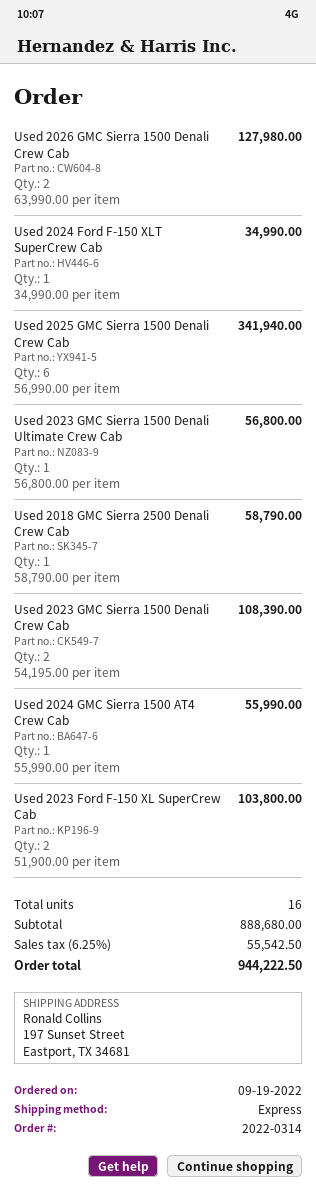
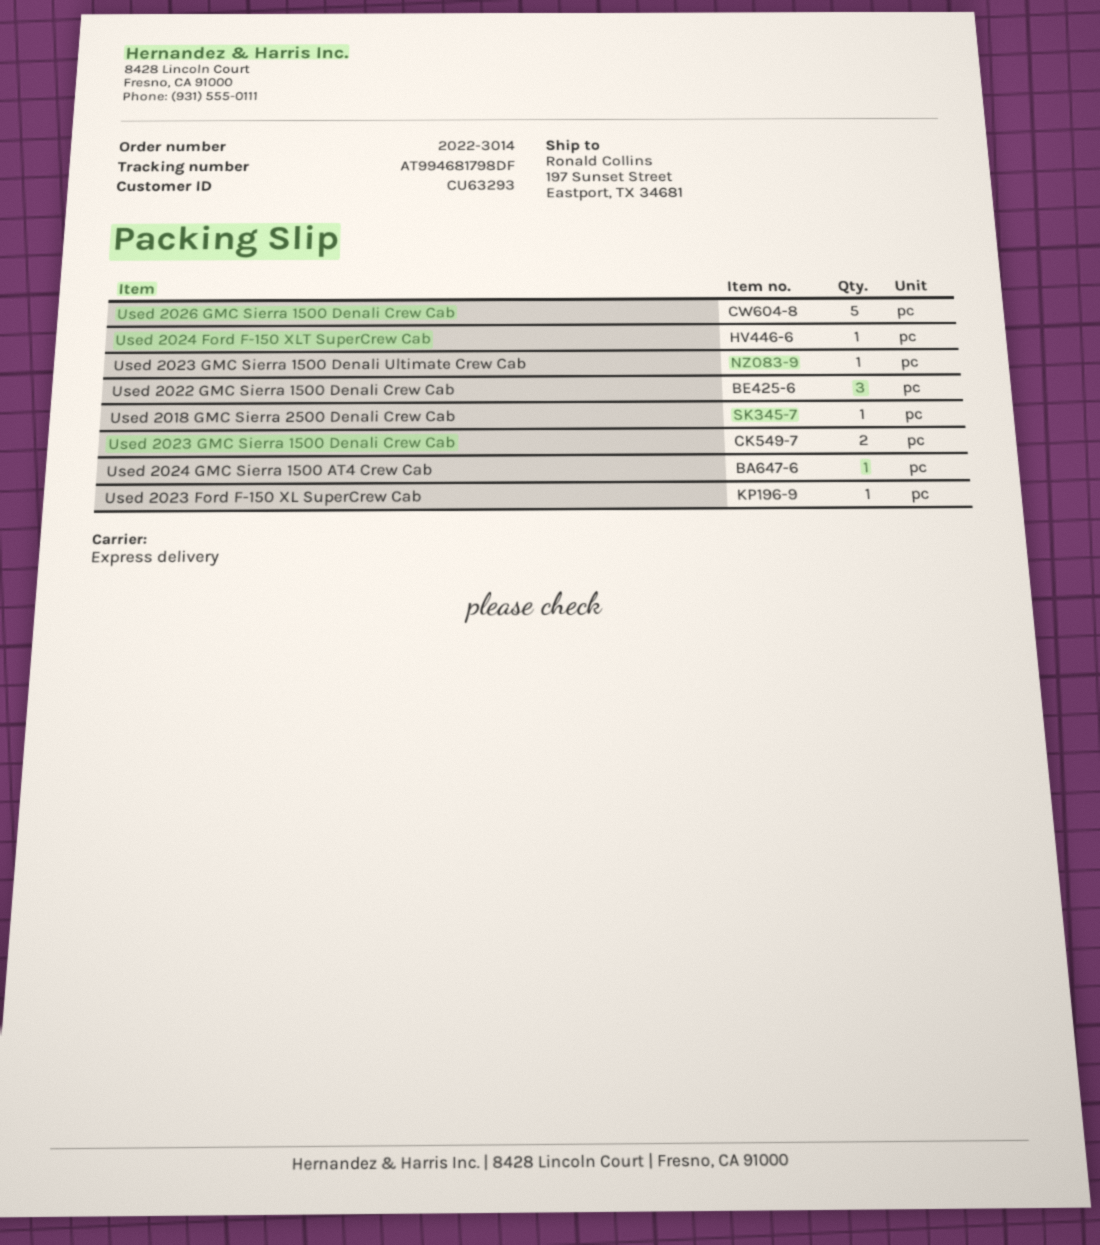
order number: 2022-0314 -> 2022-3014
Used 2026 GMC Sierra 1500 Denali Crew Cab: 2 -> 5
Used 2025 GMC Sierra 1500 Denali Crew Cab: 6 -> none
Used 2023 Ford F-150 XL SuperCrew Cab: 2 -> 1
Used 2022 GMC Sierra 1500 Denali Crew Cab: none -> 3

